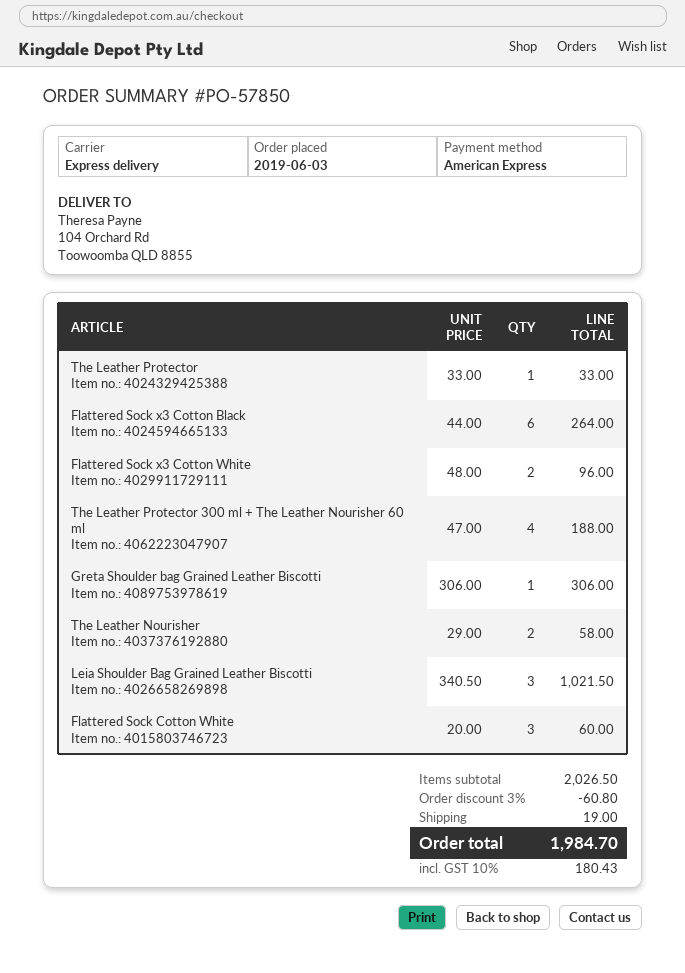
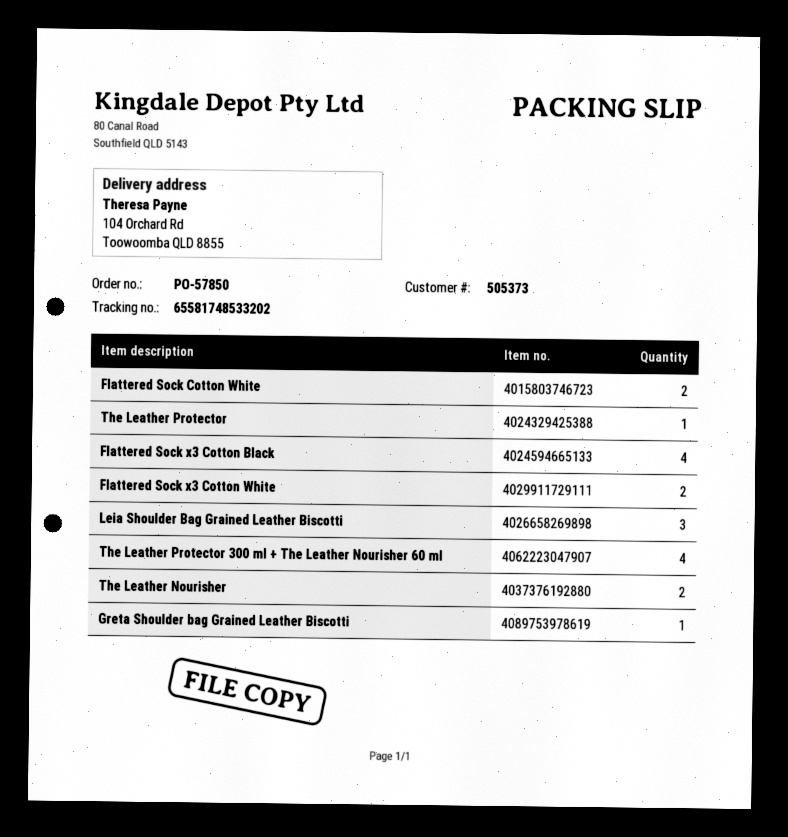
Flattered Sock x3 Cotton Black: 6 -> 4
Flattered Sock Cotton White: 3 -> 2

